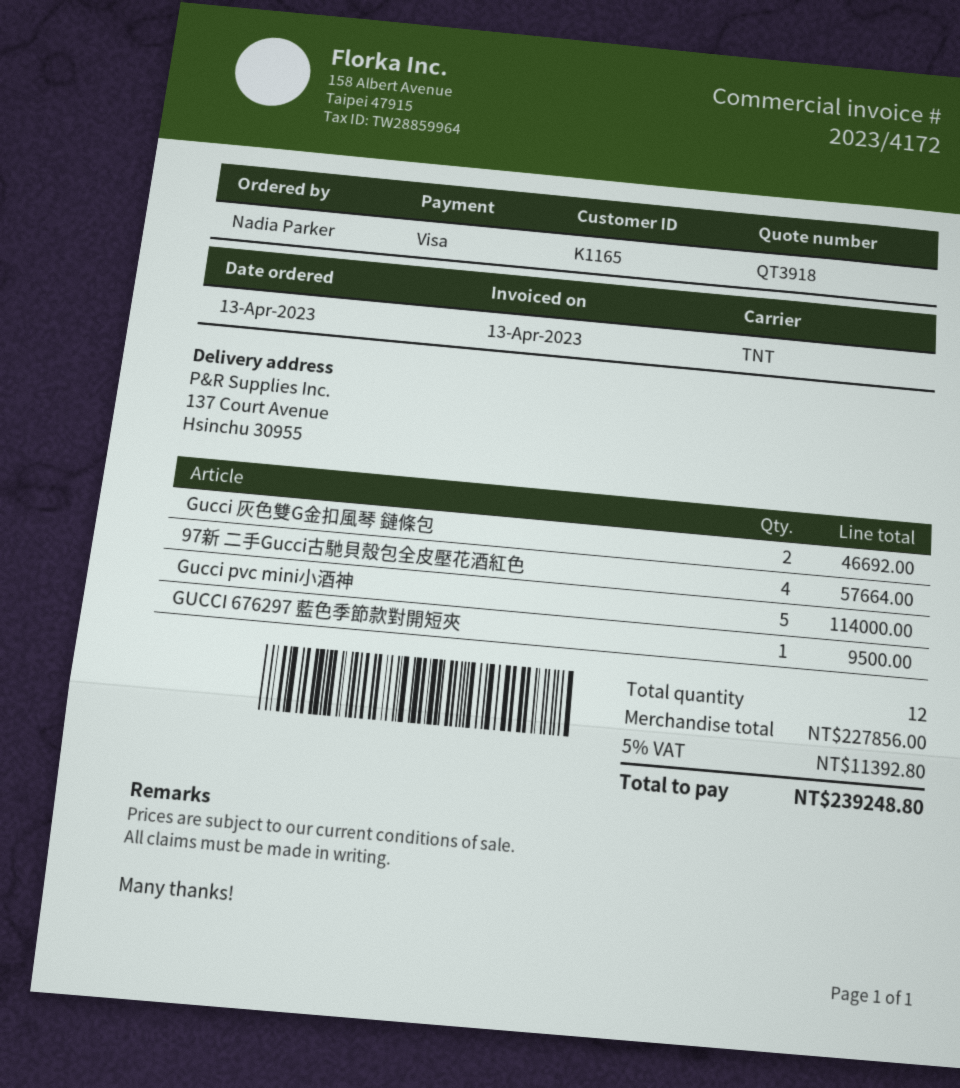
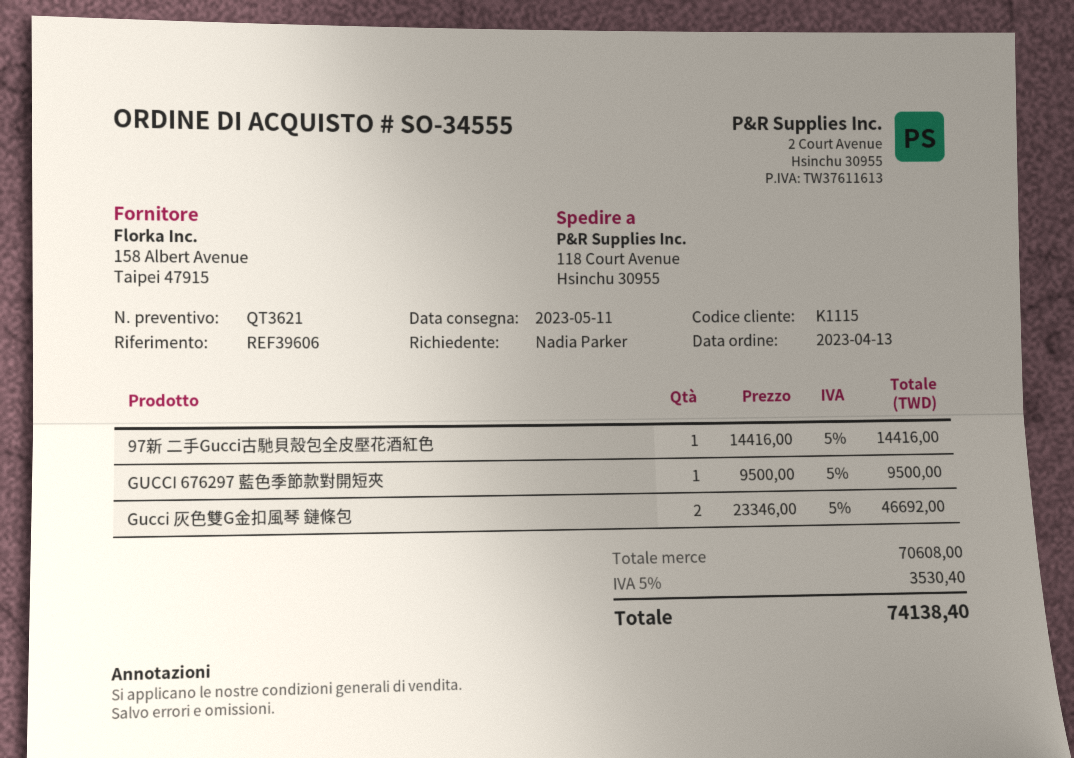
quote number: QT3918 -> QT3621
customer number: K1165 -> K1115
ship to: 137 Court Avenue, Hsinchu 30955 -> 118 Court Avenue, Hsinchu 30955
97新 二手Gucci古馳貝殼包全皮壓花酒紅色: 4 for 57664.00 -> 1 for 14416.00
Gucci pvc mini小酒神: 5 for 114000.00 -> none
subtotal: 227856.00 -> 70608.00
tax: 5% = 11392.80 -> 5% = 3530.40
total: 239248.80 -> 74138.40

